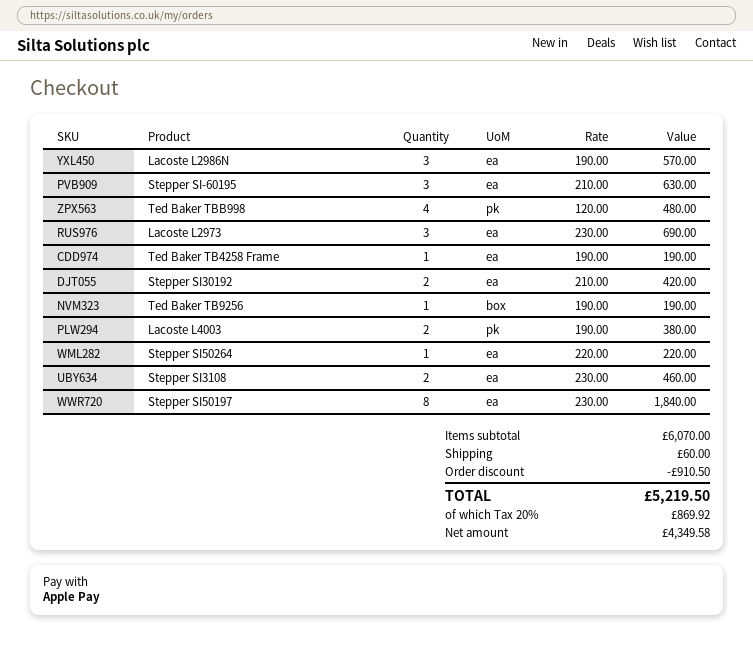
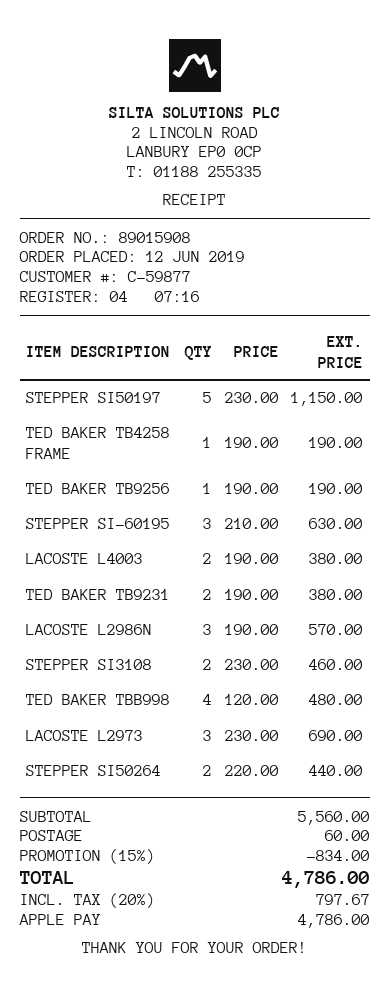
Stepper SI30192: 2 x 210.00 = 420.00 -> none
Stepper SI50264: 1 x 220.00 = 220.00 -> 2 x 220.00 = 440.00
Stepper SI50197: 8 x 230.00 = 1840.00 -> 5 x 230.00 = 1150.00
TED BAKER TB9231: none -> 2 x 190.00 = 380.00
subtotal: 6070.00 -> 5560.00
discount: 910.50 -> 834.00
tax: 20% = 869.92 -> 20% = 797.67
total: 5219.50 -> 4786.00

